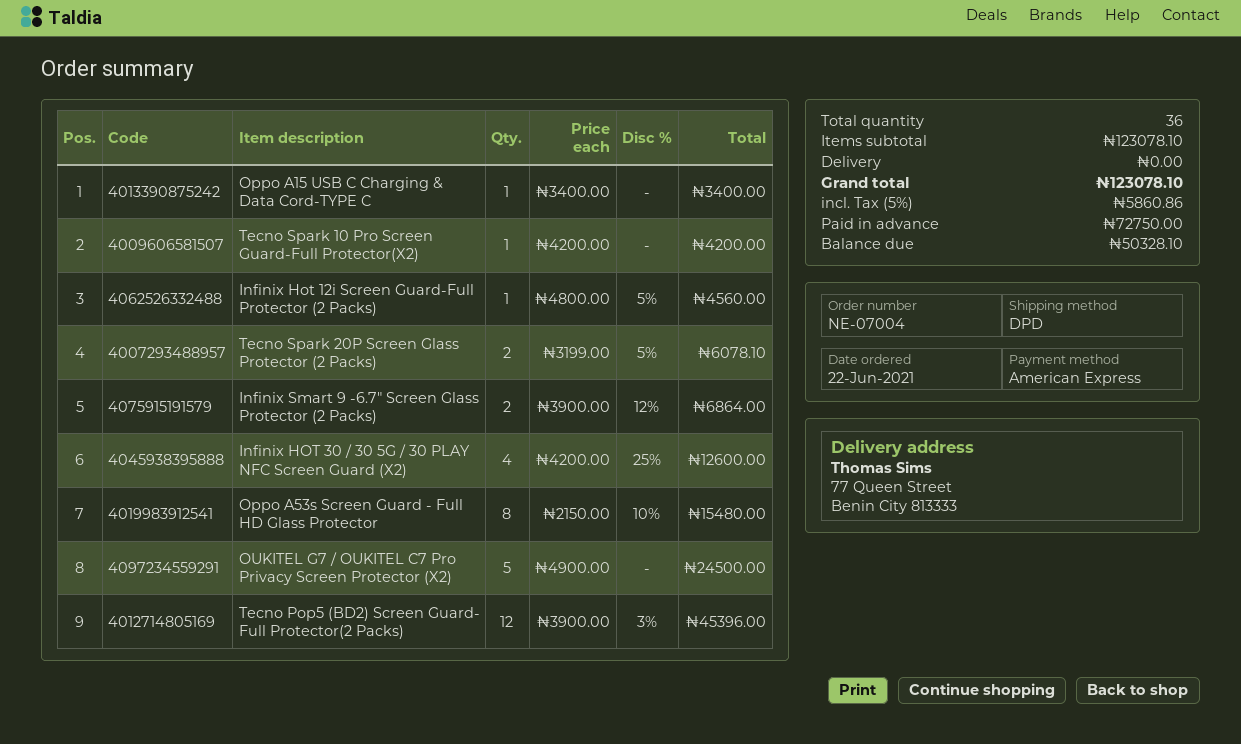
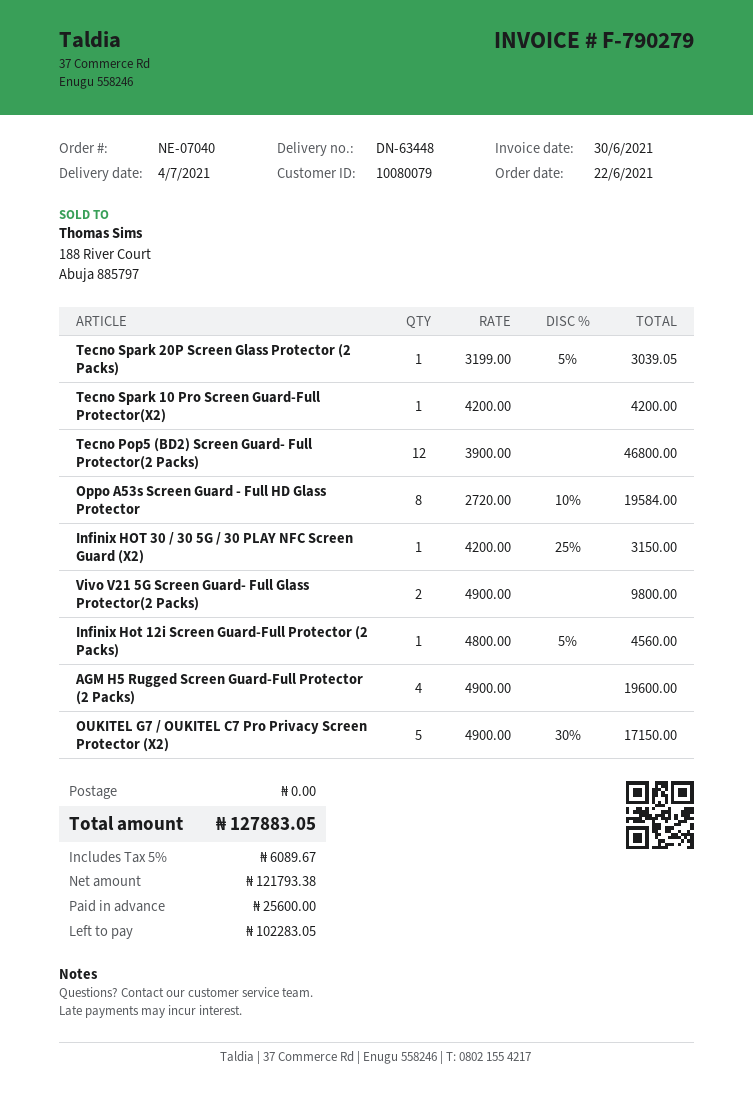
order number: NE-07004 -> NE-07040
Oppo A15 USB C Charging & Data Cord-TYPE C: 1 x 3400.00 = 3400.00 -> none
Tecno Spark 20P Screen Glass Protector (2 Packs): 2 x 3199.00 - 5% = 6078.10 -> 1 x 3199.00 - 5% = 3039.05
Infinix Smart 9 -6.7" Screen Glass Protector (2 Packs): 2 x 3900.00 - 12% = 6864.00 -> none
Infinix HOT 30 / 30 5G / 30 PLAY NFC Screen Guard (X2): 4 x 4200.00 - 25% = 12600.00 -> 1 x 4200.00 - 25% = 3150.00
Oppo A53s Screen Guard - Full HD Glass Protector: 8 x 2150.00 - 10% = 15480.00 -> 8 x 2720.00 - 10% = 19584.00
OUKITEL G7 / OUKITEL C7 Pro Privacy Screen Protector (X2): 5 x 4900.00 = 24500.00 -> 5 x 4900.00 - 30% = 17150.00
Tecno Pop5 (BD2) Screen Guard- Full Protector(2 Packs): 12 x 3900.00 - 3% = 45396.00 -> 12 x 3900.00 = 46800.00
Vivo V21 5G Screen Guard- Full Glass Protector(2 Packs): none -> 2 x 4900.00 = 9800.00
AGM H5 Rugged Screen Guard-Full Protector (2 Packs): none -> 4 x 4900.00 = 19600.00
tax: 5% = 5860.86 -> 5% = 6089.67
total: 123078.10 -> 127883.05
deposit: 72750.00 -> 25600.00
balance: 50328.10 -> 102283.05

